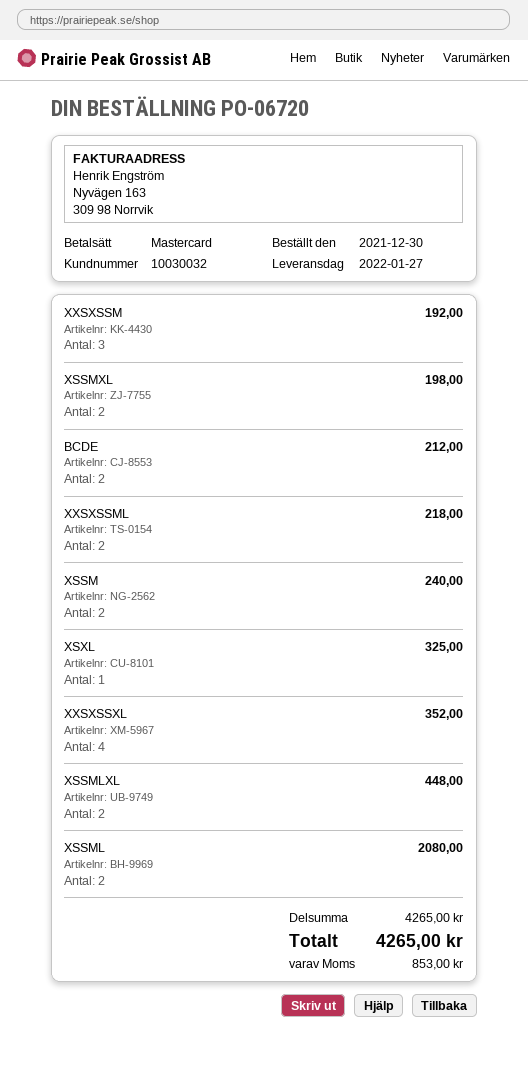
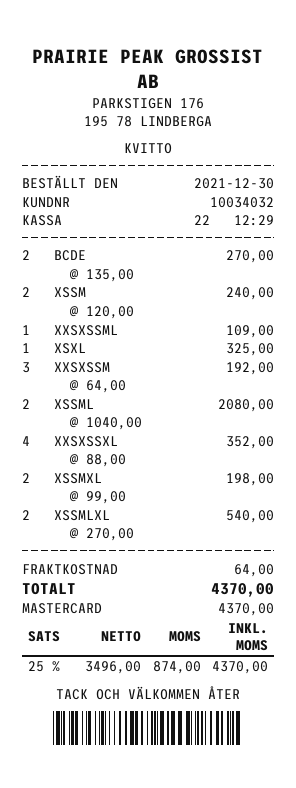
customer number: 10030032 -> 10034032
BCDE: 2 for 212.00 -> 2 for 270.00
XXSXSSML: 2 for 218.00 -> 1 for 109.00
XSSMLXL: 2 for 448.00 -> 2 for 540.00
shipping: none -> 64.00
tax: 853.00 -> 874.00
total: 4265.00 -> 4370.00

